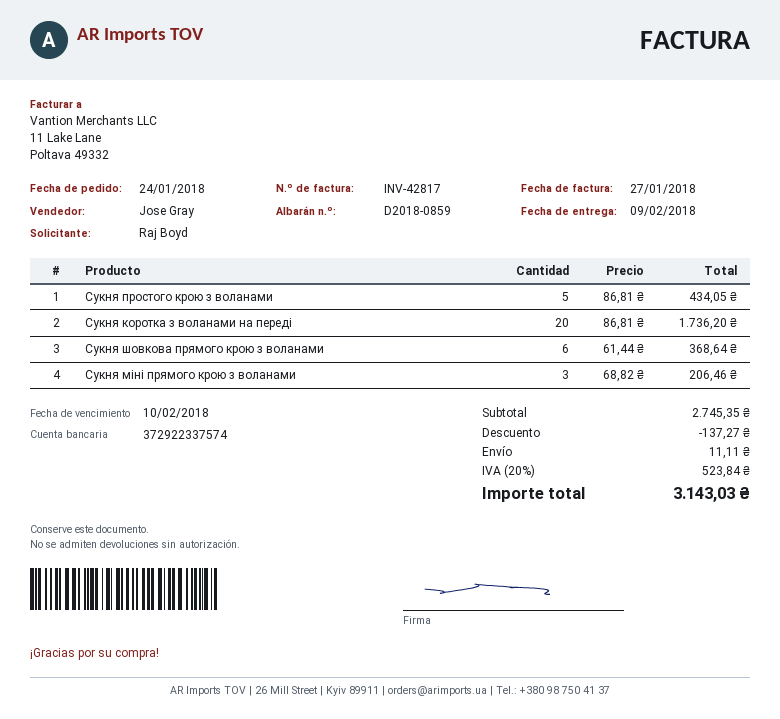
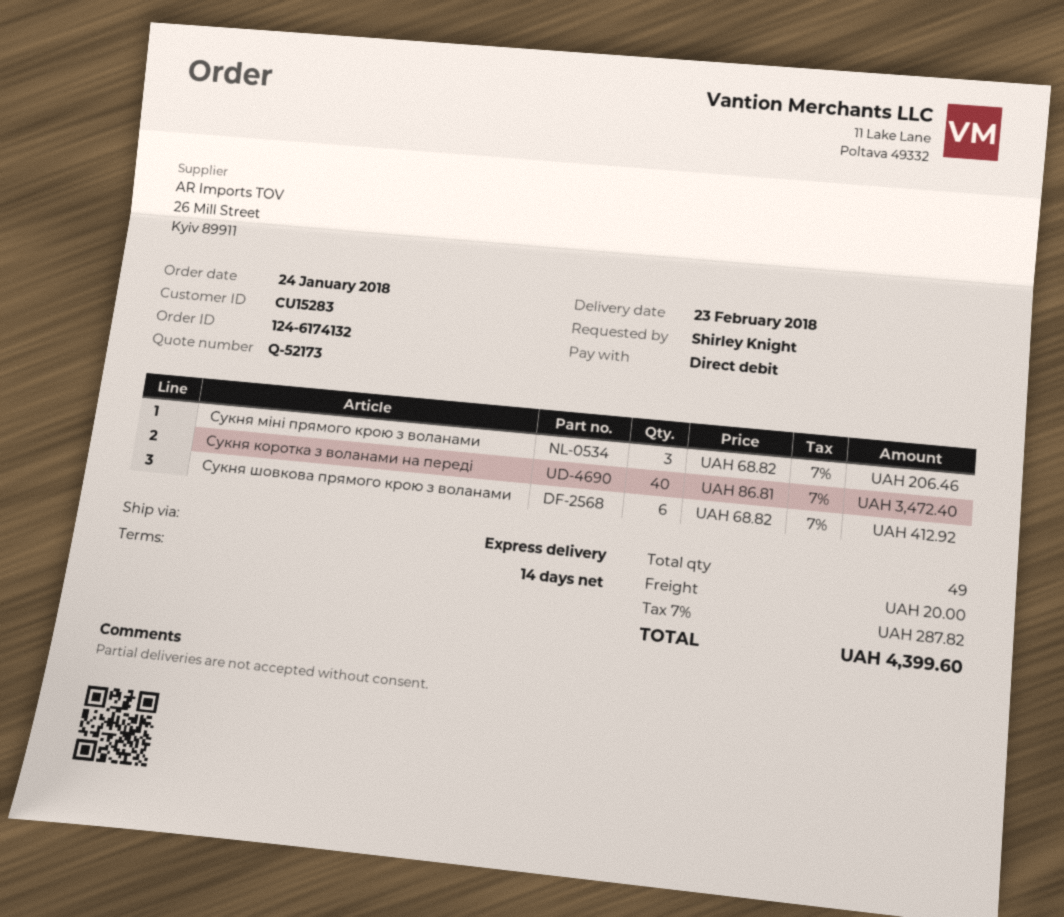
delivery date: 2018-02-09 -> 2018-02-23
ordered by: Raj Boyd -> Shirley Knight
Сукня простого крою з воланами: 5 x 86.81 = 434.05 -> none
Сукня коротка з воланами на переді: 20 x 86.81 = 1736.20 -> 40 x 86.81 = 3472.40
Сукня шовкова прямого крою з воланами: 6 x 61.44 = 368.64 -> 6 x 68.82 = 412.92
discount: 137.27 -> none
shipping: 11.11 -> 20.00
tax: 20% = 523.84 -> 7% = 287.82
total: 3143.03 -> 4399.60

